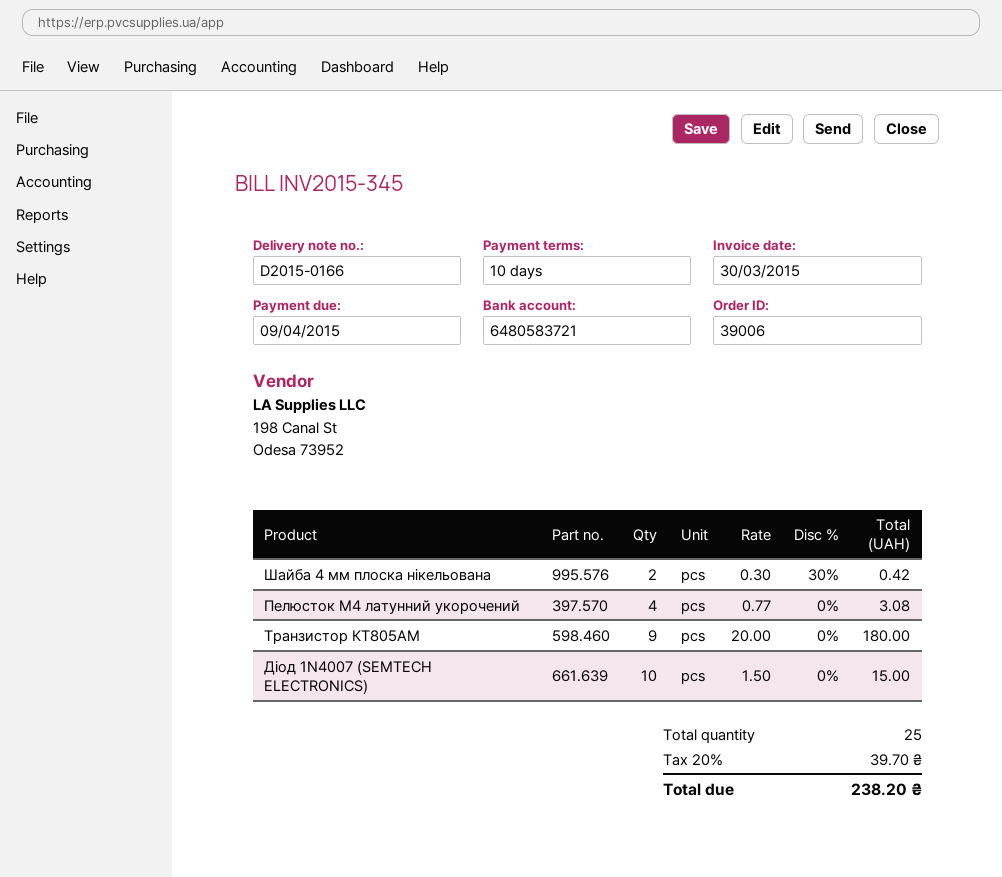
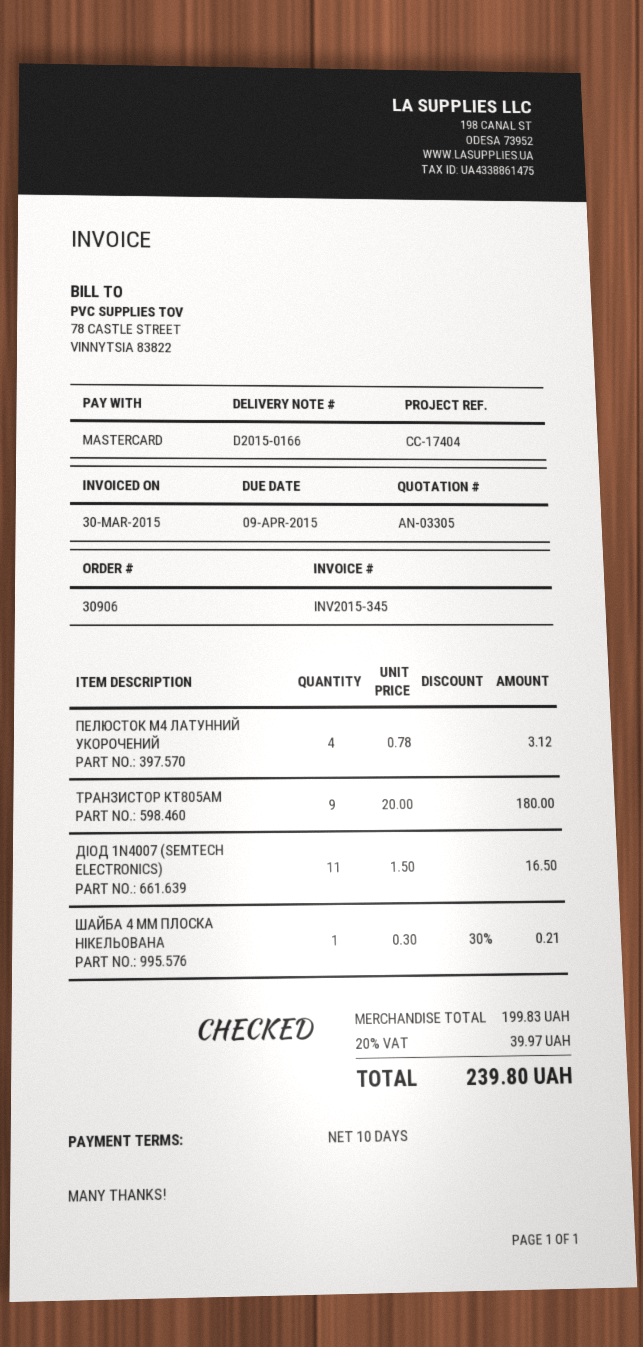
order number: 39006 -> 30906
Шайба 4 мм плоска нікельована: 2 x 0.30 - 30% = 0.42 -> 1 x 0.30 - 30% = 0.21
Пелюсток М4 латунний укорочений: 4 x 0.77 = 3.08 -> 4 x 0.78 = 3.12
Діод 1N4007 (SEMTECH ELECTRONICS): 10 x 1.50 = 15.00 -> 11 x 1.50 = 16.50
tax: 20% = 39.70 -> 20% = 39.97
total: 238.20 -> 239.80

